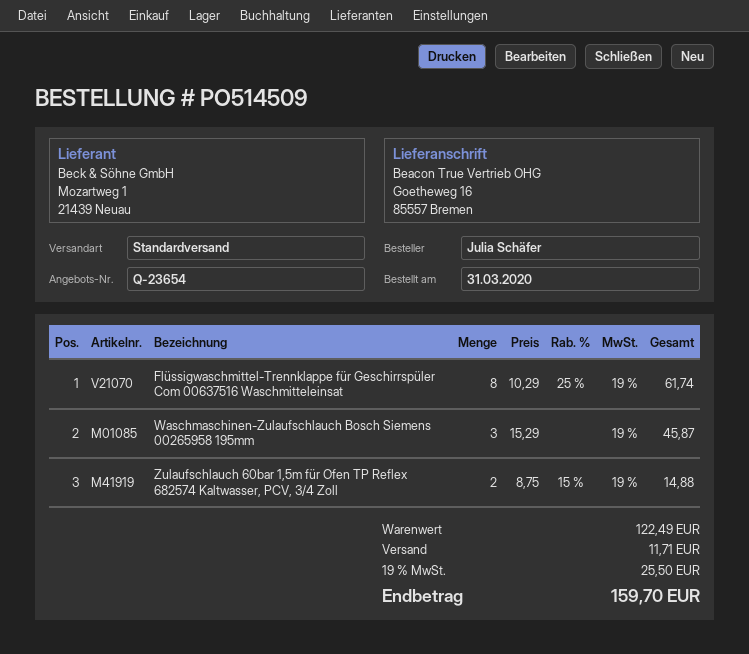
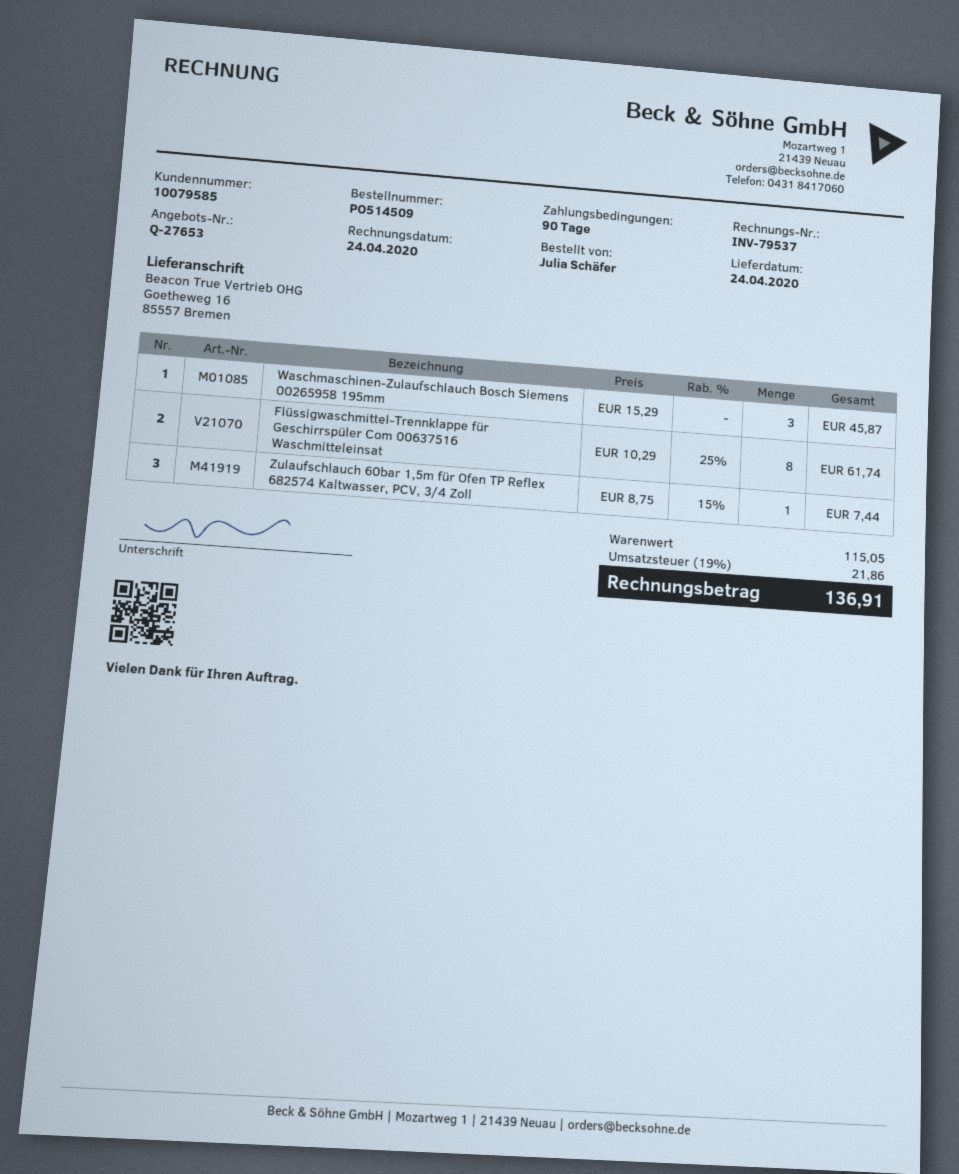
quote number: Q-23654 -> Q-27653
Zulaufschlauch 60bar 1,5m für Ofen TP Reflex 682574 Kaltwasser, PCV, 3/4 Zoll: 2 x 8.75 - 15% = 14.88 -> 1 x 8.75 - 15% = 7.44
subtotal: 122.49 -> 115.05
shipping: 11.71 -> none
tax: 19% = 25.50 -> 19% = 21.86
total: 159.70 -> 136.91

